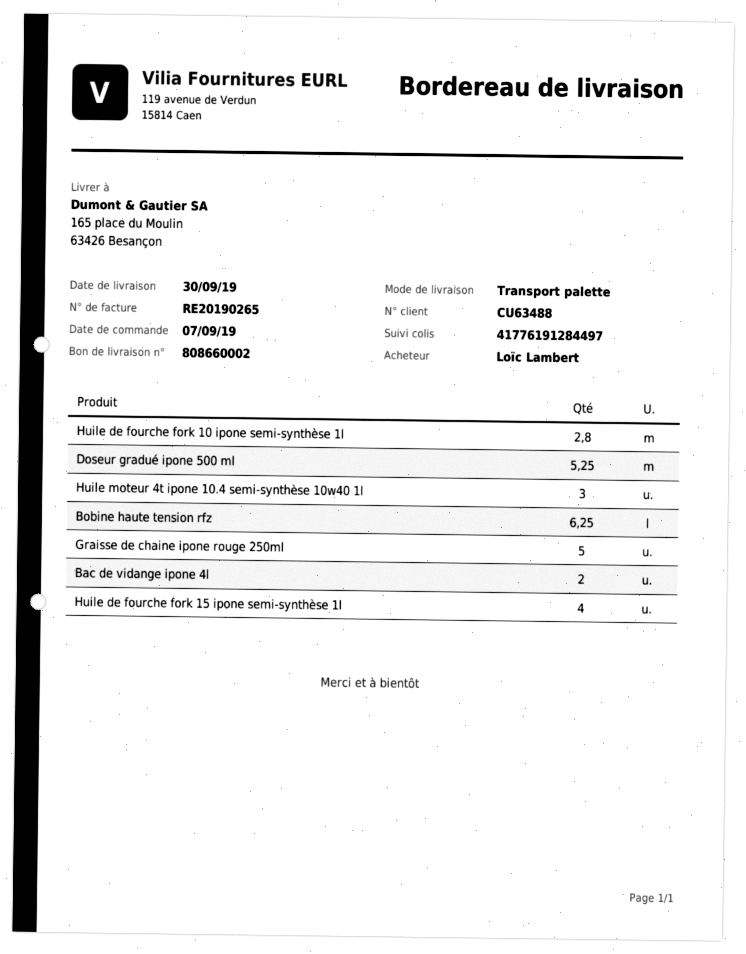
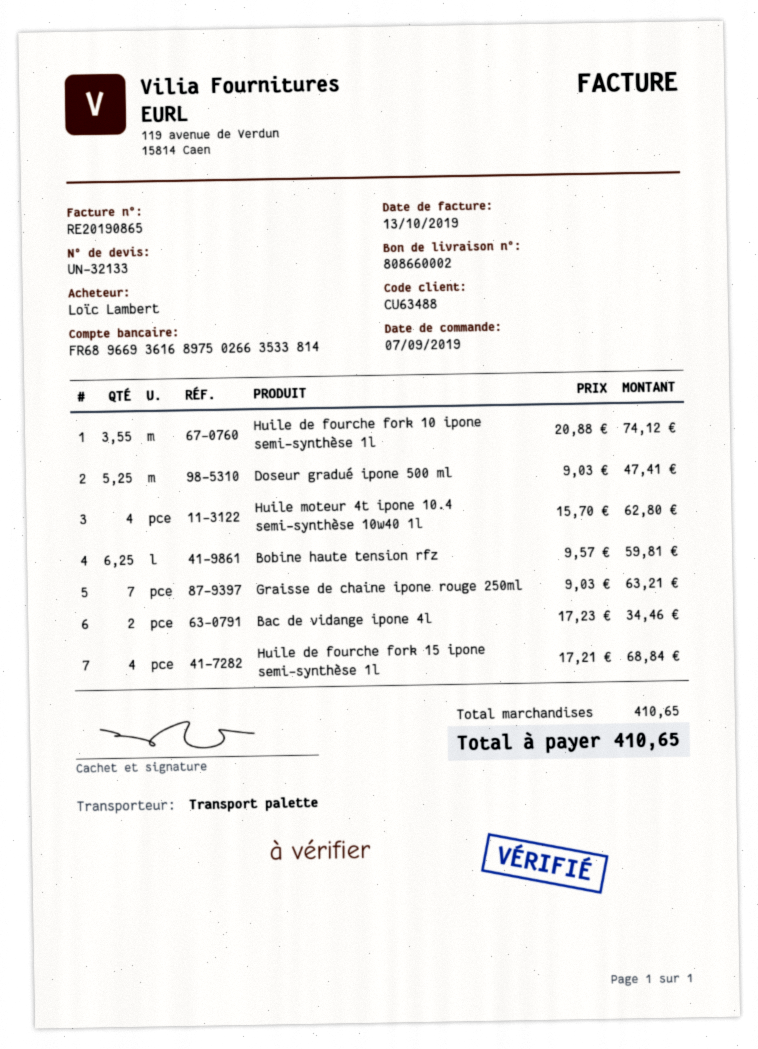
invoice number: RE20190265 -> RE20190865
Huile de fourche fork 10 ipone semi-synthèse 1l: 2.8 -> 3.55
Huile moteur 4t ipone 10.4 semi-synthèse 10w40 1l: 3 -> 4
Graisse de chaine ipone rouge 250ml: 5 -> 7

